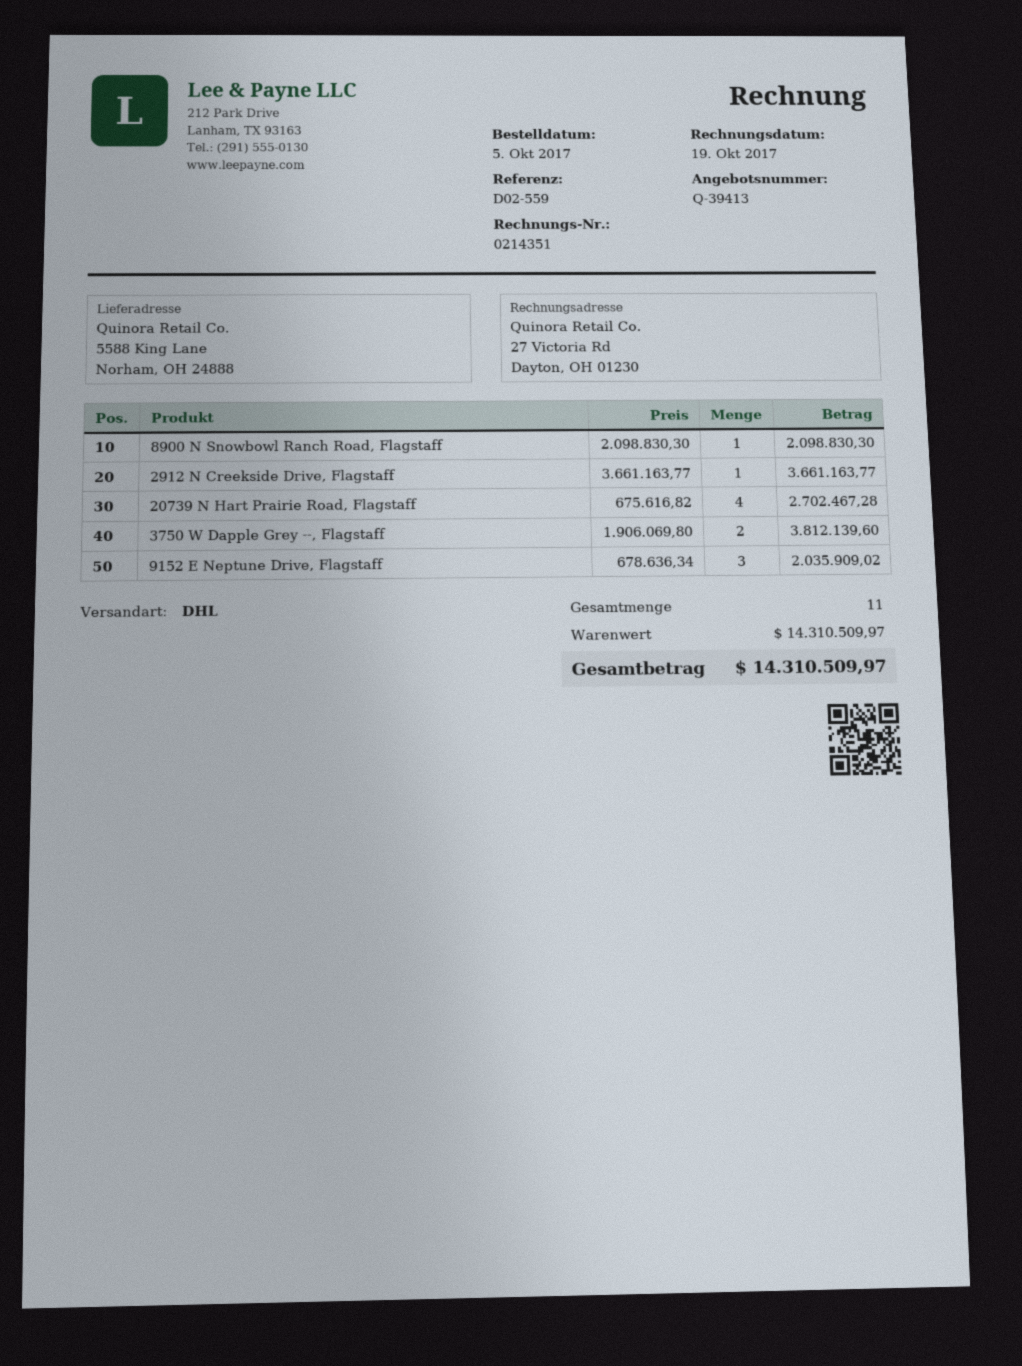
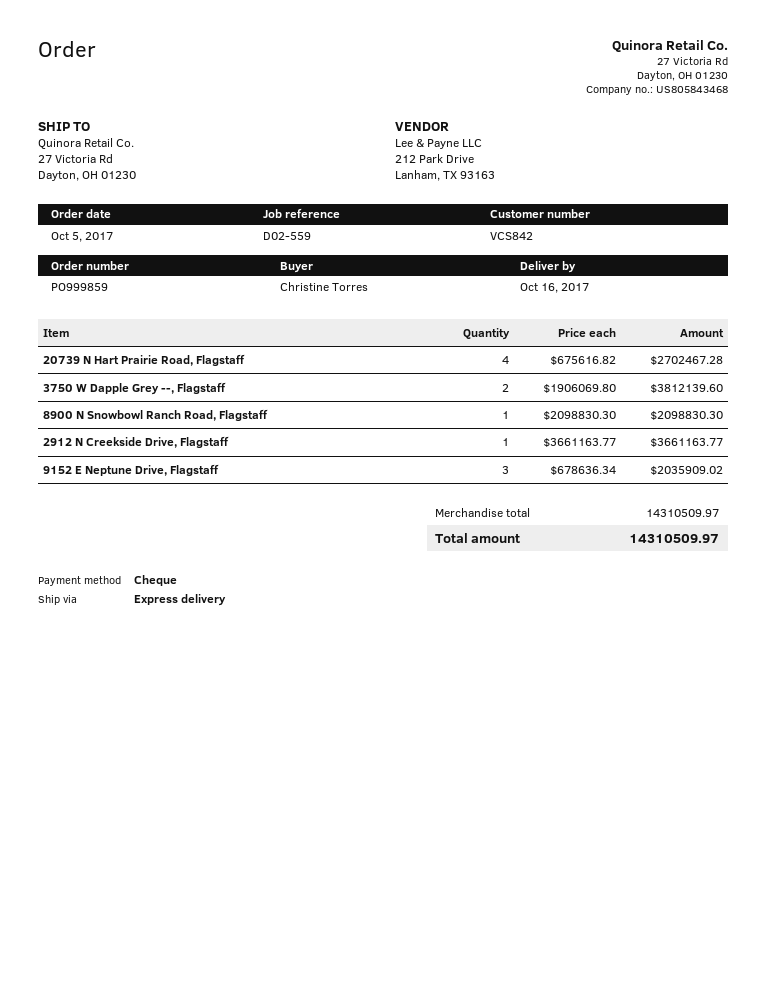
shipping method: DHL -> express
ship to: 5588 King Lane, Norham, OH 24888 -> 27 Victoria Rd, Dayton, OH 01230

